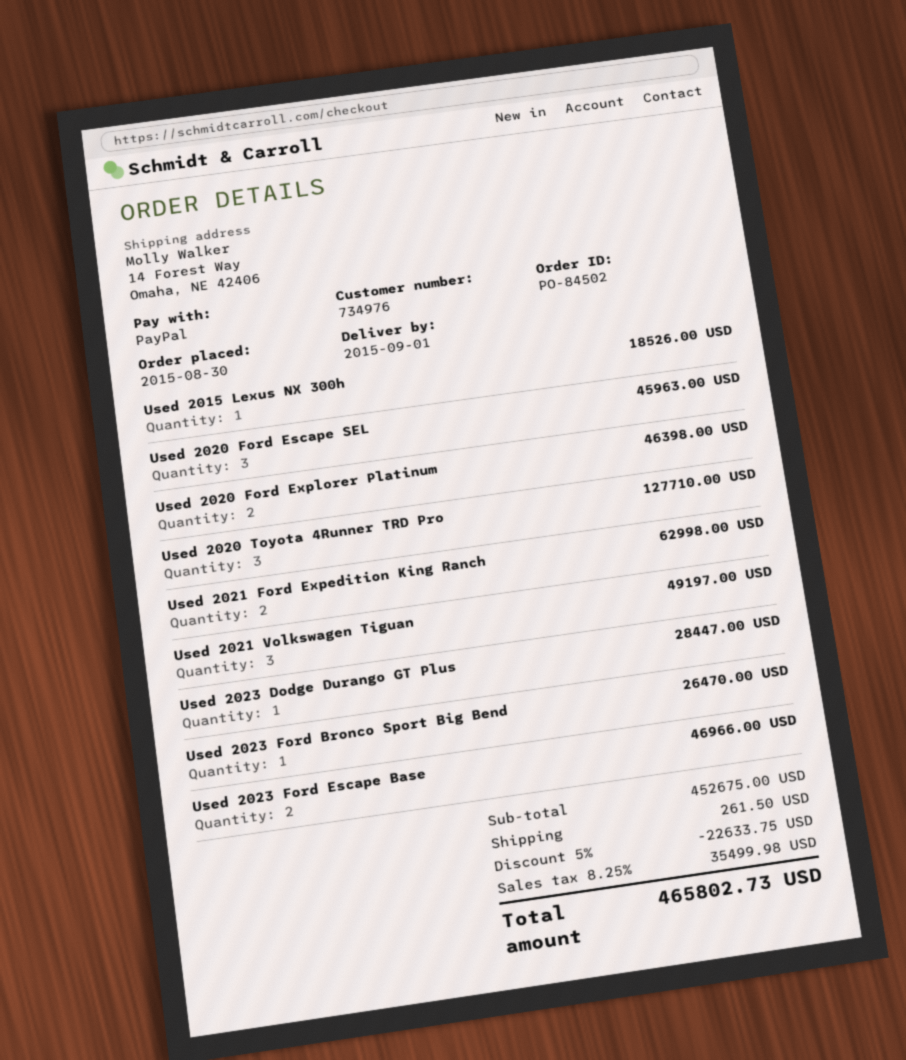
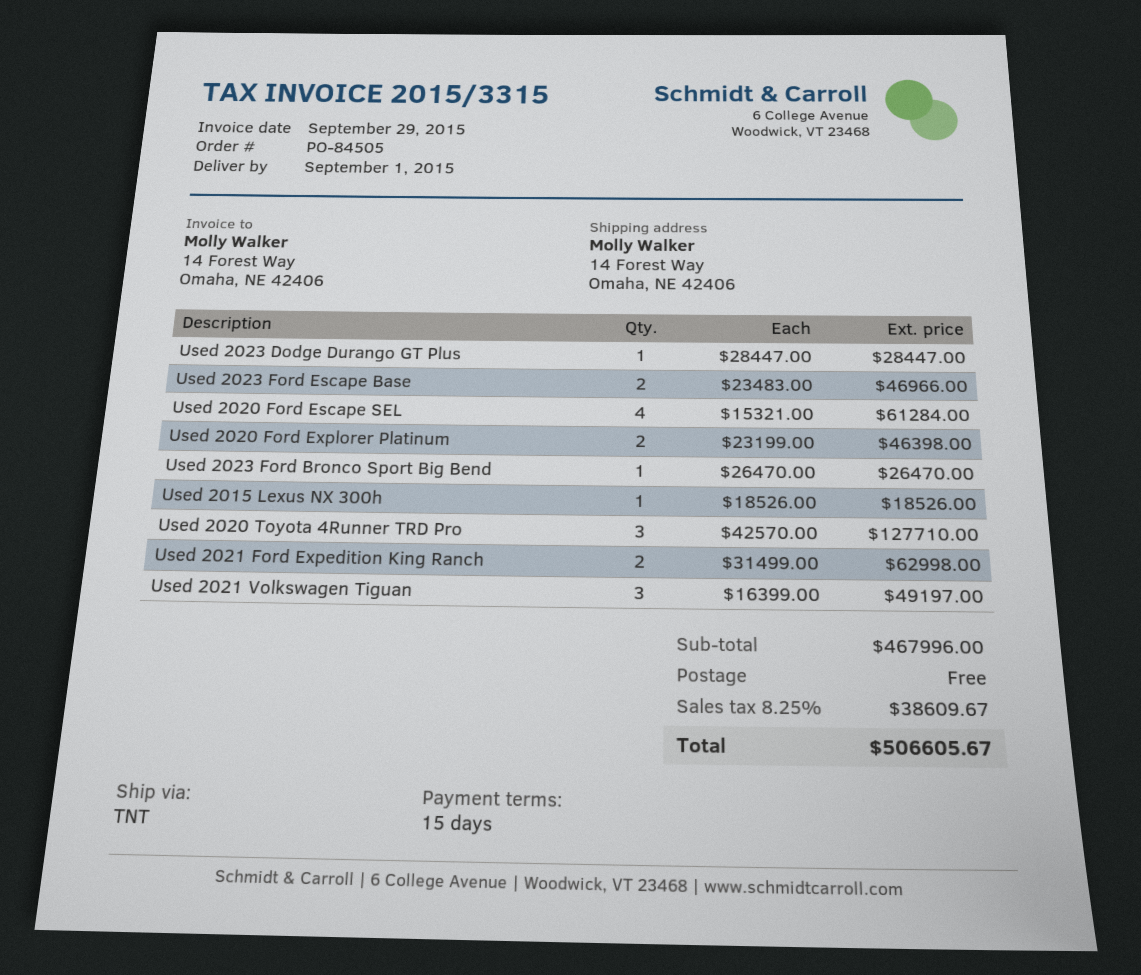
order number: PO-84502 -> PO-84505
Used 2020 Ford Escape SEL: 3 for 45963.00 -> 4 for 61284.00
subtotal: 452675.00 -> 467996.00
discount: 5% = 22633.75 -> none
shipping: 261.50 -> 0.00
tax: 8.25% = 35499.98 -> 8.25% = 38609.67
total: 465802.73 -> 506605.67

